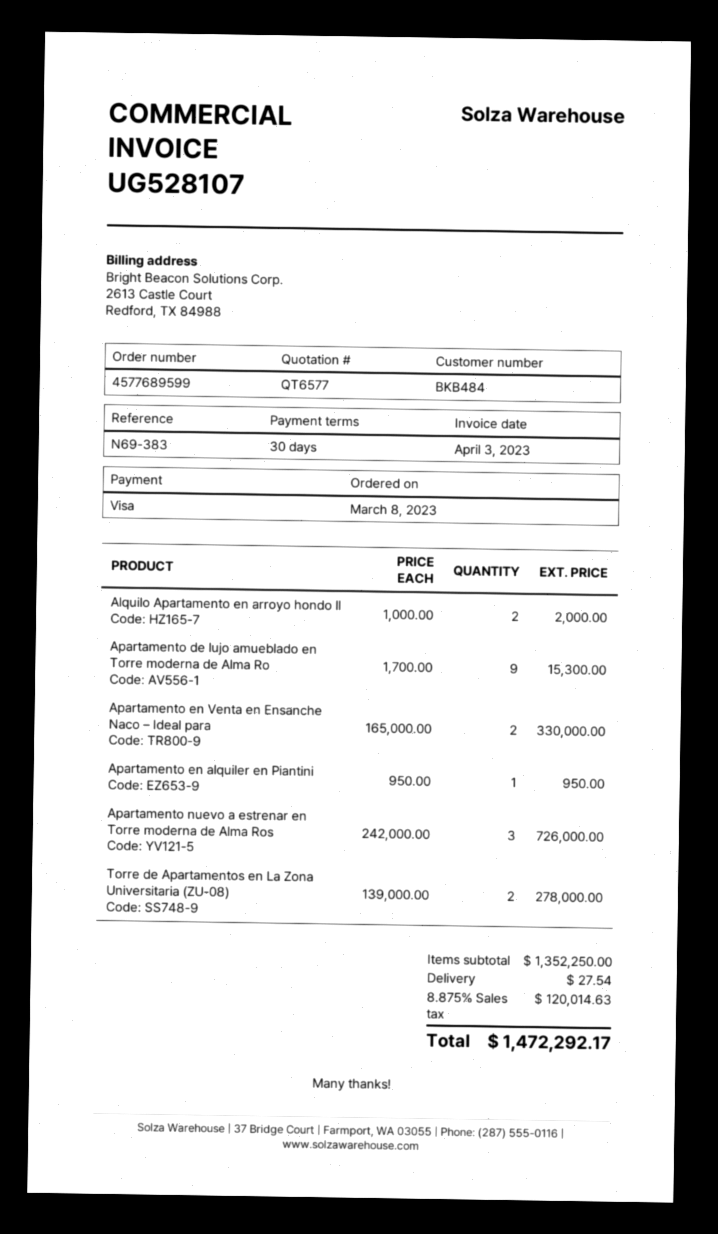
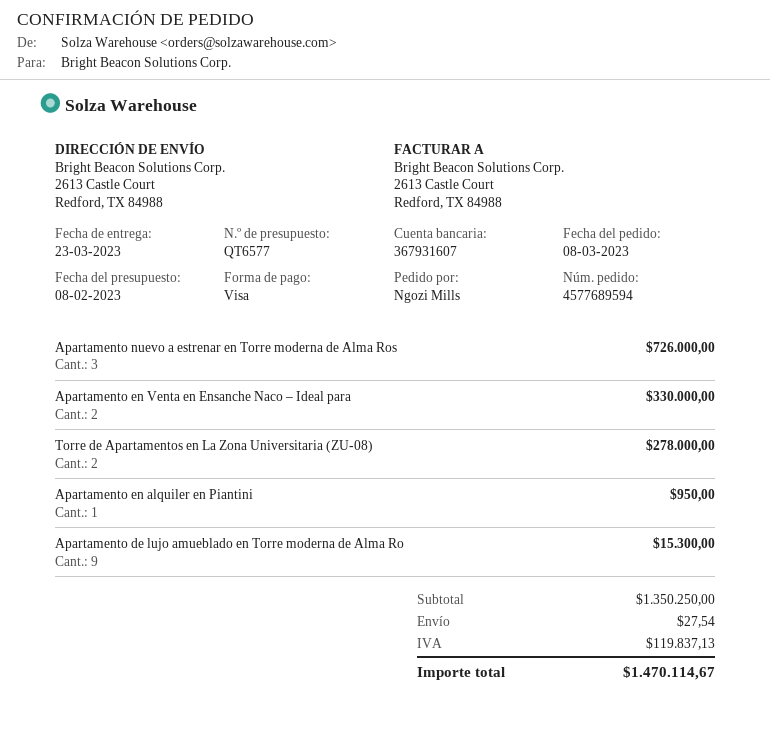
order number: 4577689599 -> 4577689594
Alquilo Apartamento en arroyo hondo ll: 2 for 2000.00 -> none
subtotal: 1352250.00 -> 1350250.00
tax: 120014.63 -> 119837.13
total: 1472292.17 -> 1470114.67

